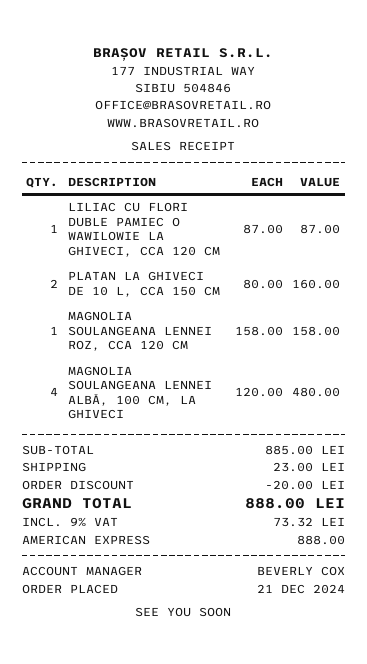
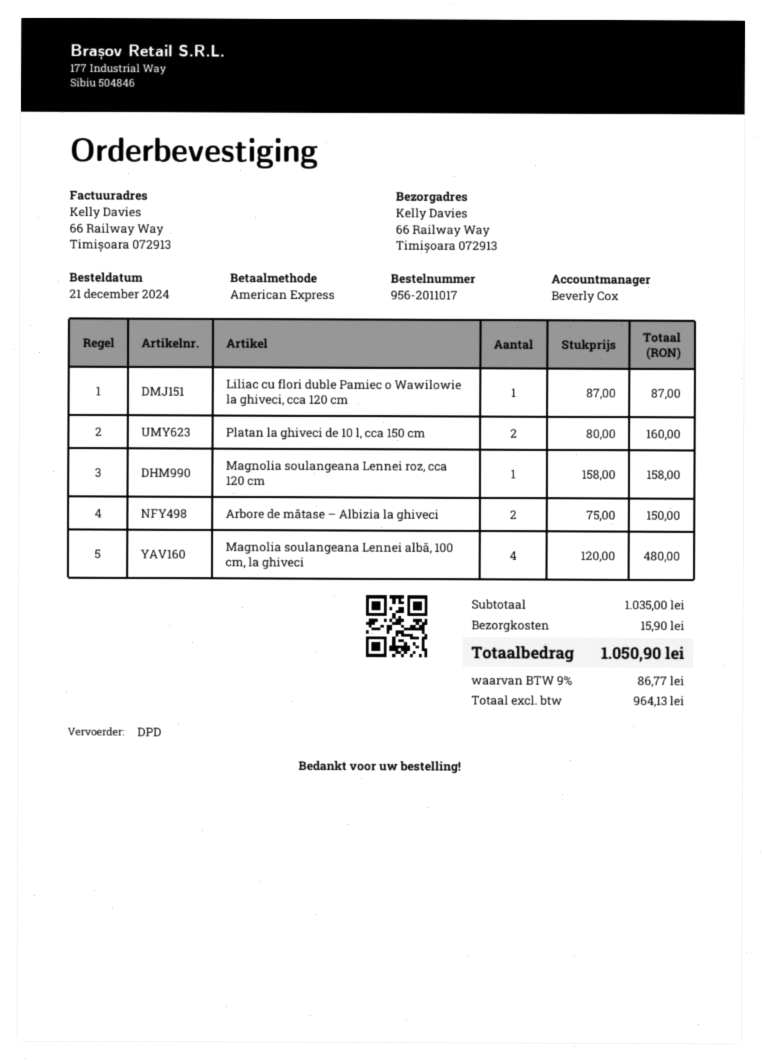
Arbore de mătase – Albizia la ghiveci: none -> 2 x 75.00 = 150.00
subtotal: 885.00 -> 1035.00
discount: 20.00 -> none
shipping: 23.00 -> 15.90
tax: 9% = 73.32 -> 9% = 86.77
total: 888.00 -> 1050.90

